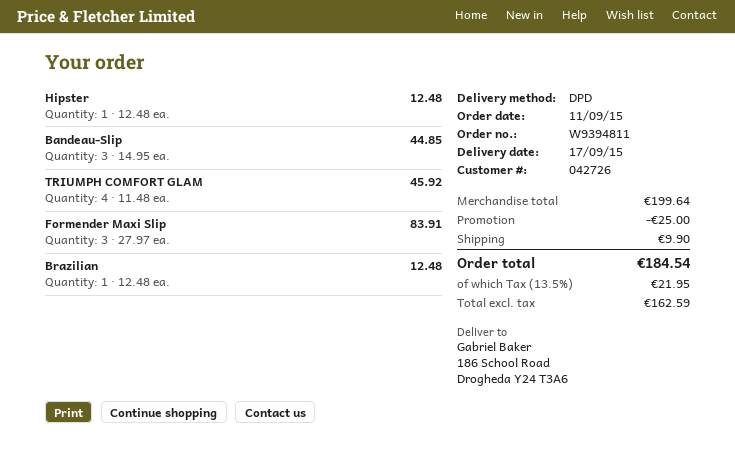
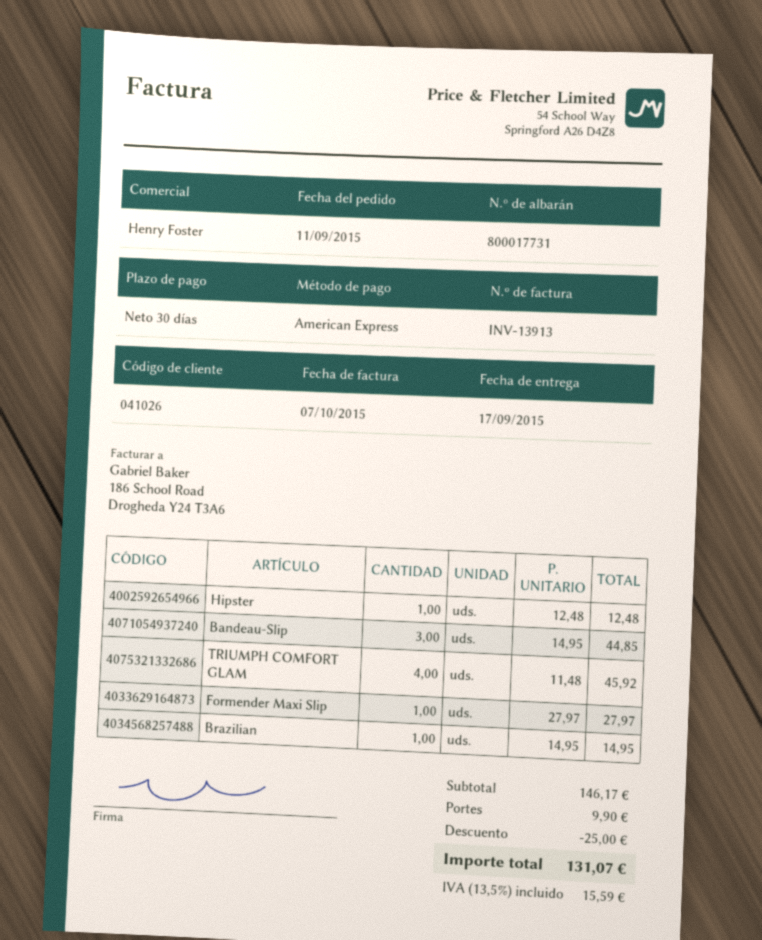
customer number: 042726 -> 041026
Formender Maxi Slip: 3 x 27.97 = 83.91 -> 1 x 27.97 = 27.97
Brazilian: 1 x 12.48 = 12.48 -> 1 x 14.95 = 14.95
subtotal: 199.64 -> 146.17
tax: 13.5% = 21.95 -> 13.5% = 15.59
total: 184.54 -> 131.07

